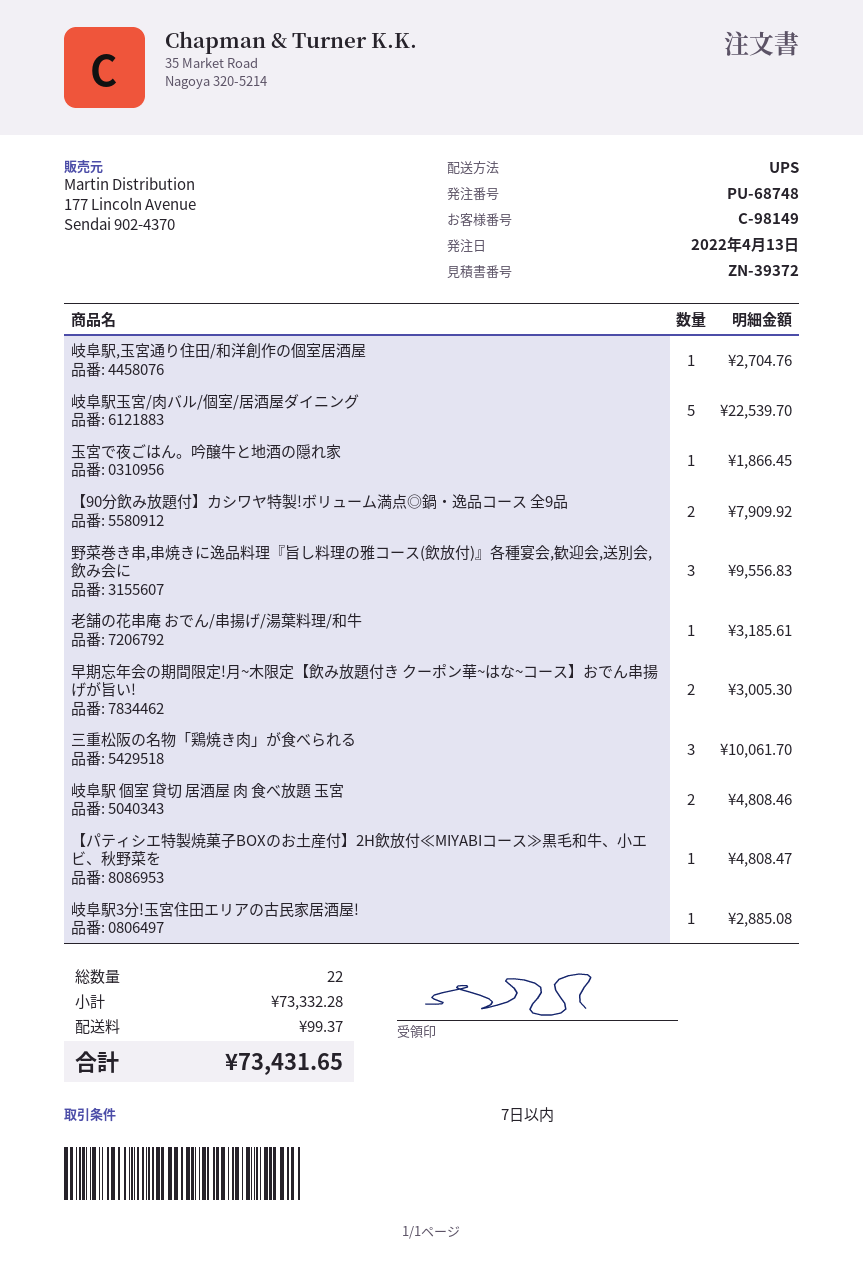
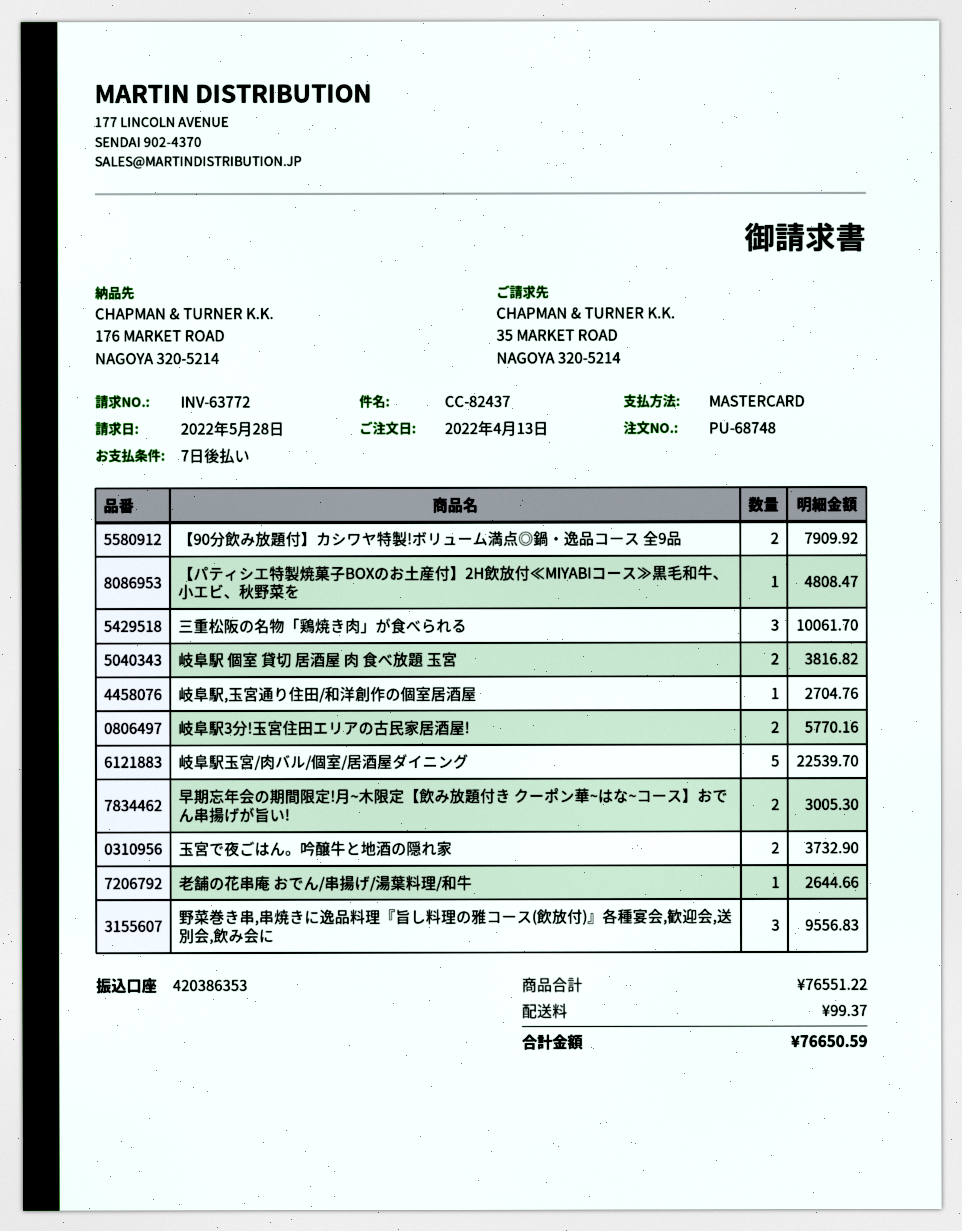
玉宮で夜ごはん。吟醸牛と地酒の隠れ家: 1 for 1866.45 -> 2 for 3732.90
老舗の花串庵 おでん/串揚げ/湯葉料理/和牛: 1 for 3185.61 -> 1 for 2644.66
岐阜駅 個室 貸切 居酒屋 肉 食べ放題 玉宮: 2 for 4808.46 -> 2 for 3816.82
岐阜駅3分!玉宮住田エリアの古民家居酒屋!: 1 for 2885.08 -> 2 for 5770.16
subtotal: 73332.28 -> 76551.22
total: 73431.65 -> 76650.59

